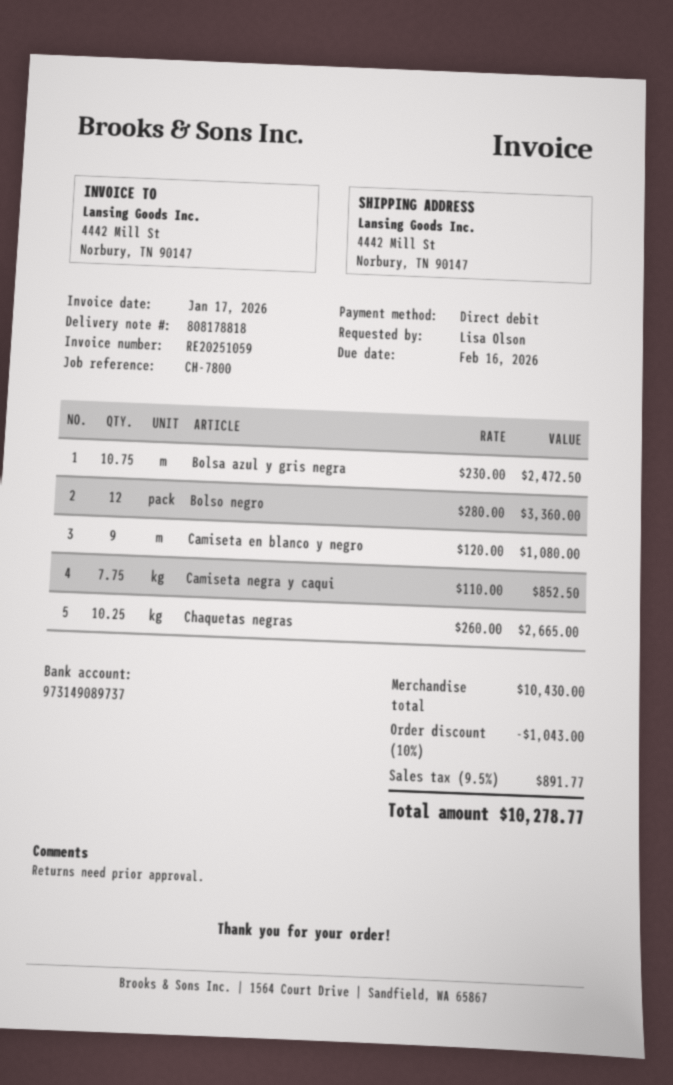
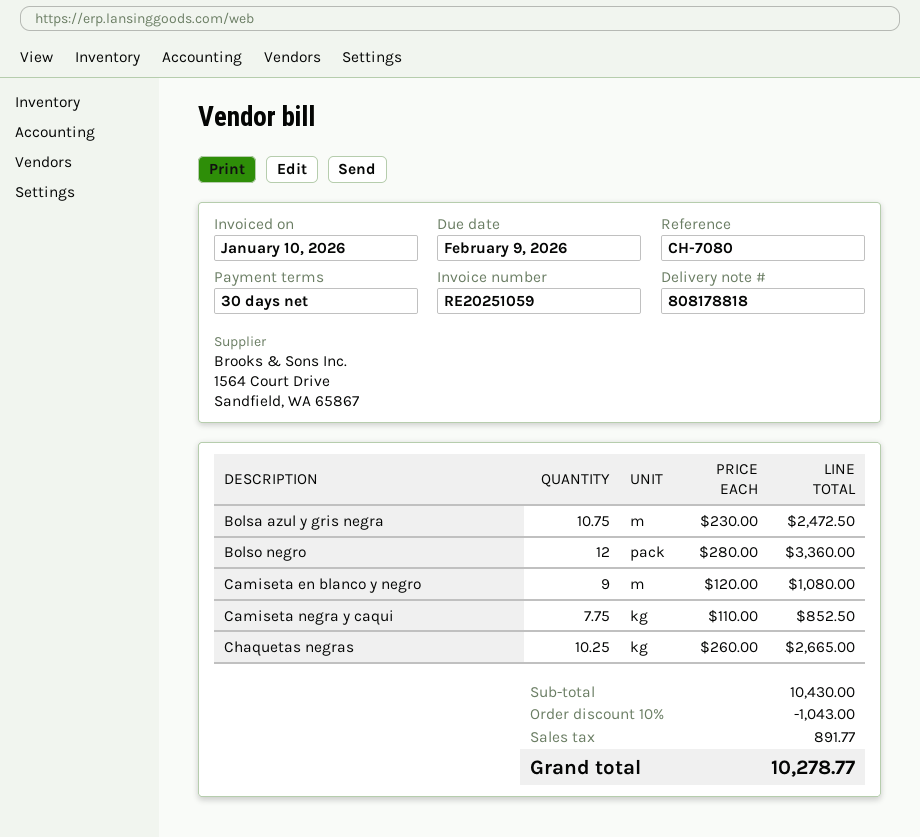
invoice date: 2026-01-17 -> 2026-01-10
due date: 2026-02-16 -> 2026-02-09
reference: CH-7800 -> CH-7080

